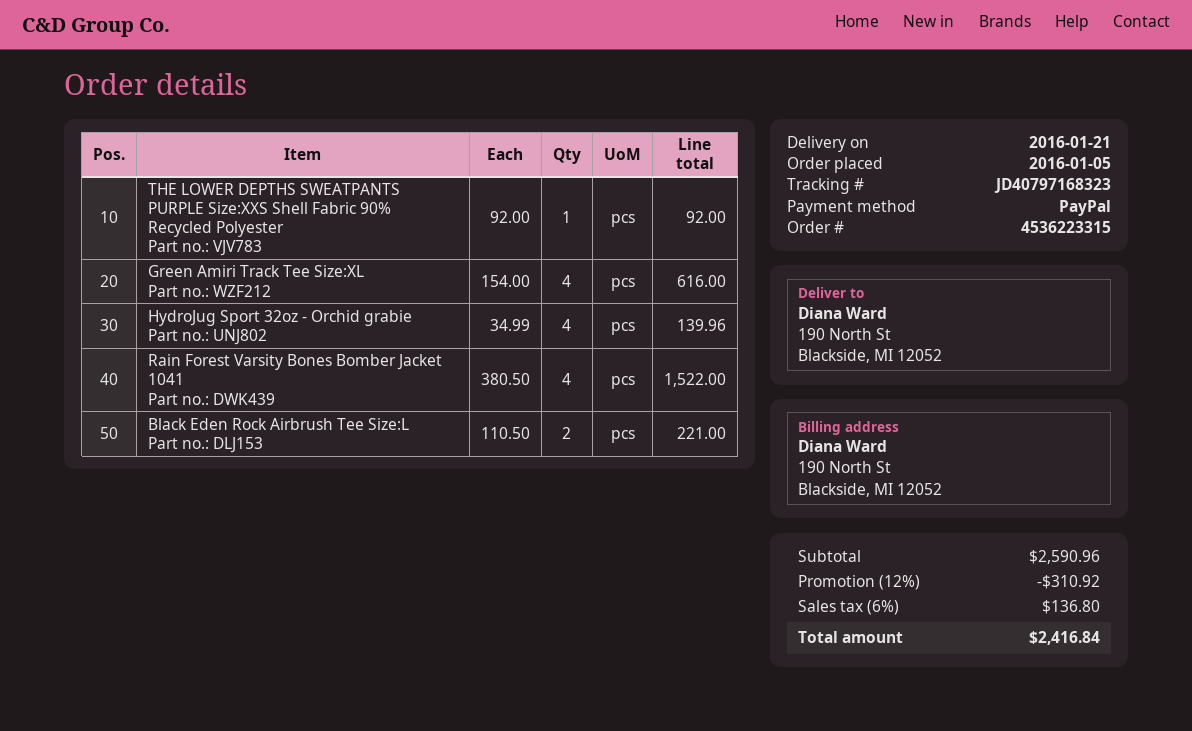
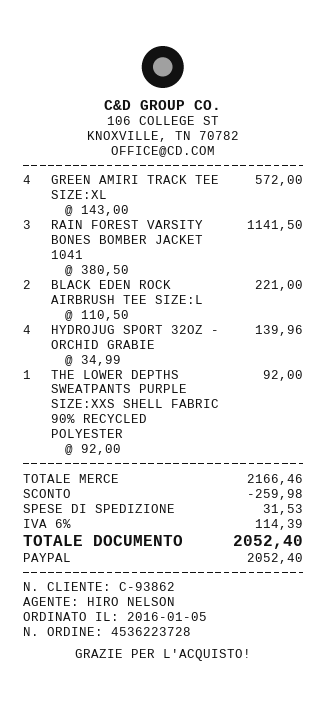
order number: 4536223315 -> 4536223728
Green Amiri Track Tee Size:XL: 4 x 154.00 = 616.00 -> 4 x 143.00 = 572.00
Rain Forest Varsity Bones Bomber Jacket 1041: 4 x 380.50 = 1522.00 -> 3 x 380.50 = 1141.50
subtotal: 2590.96 -> 2166.46
discount: 310.92 -> 259.98
shipping: none -> 31.53
tax: 6% = 136.80 -> 6% = 114.39
total: 2416.84 -> 2052.40

